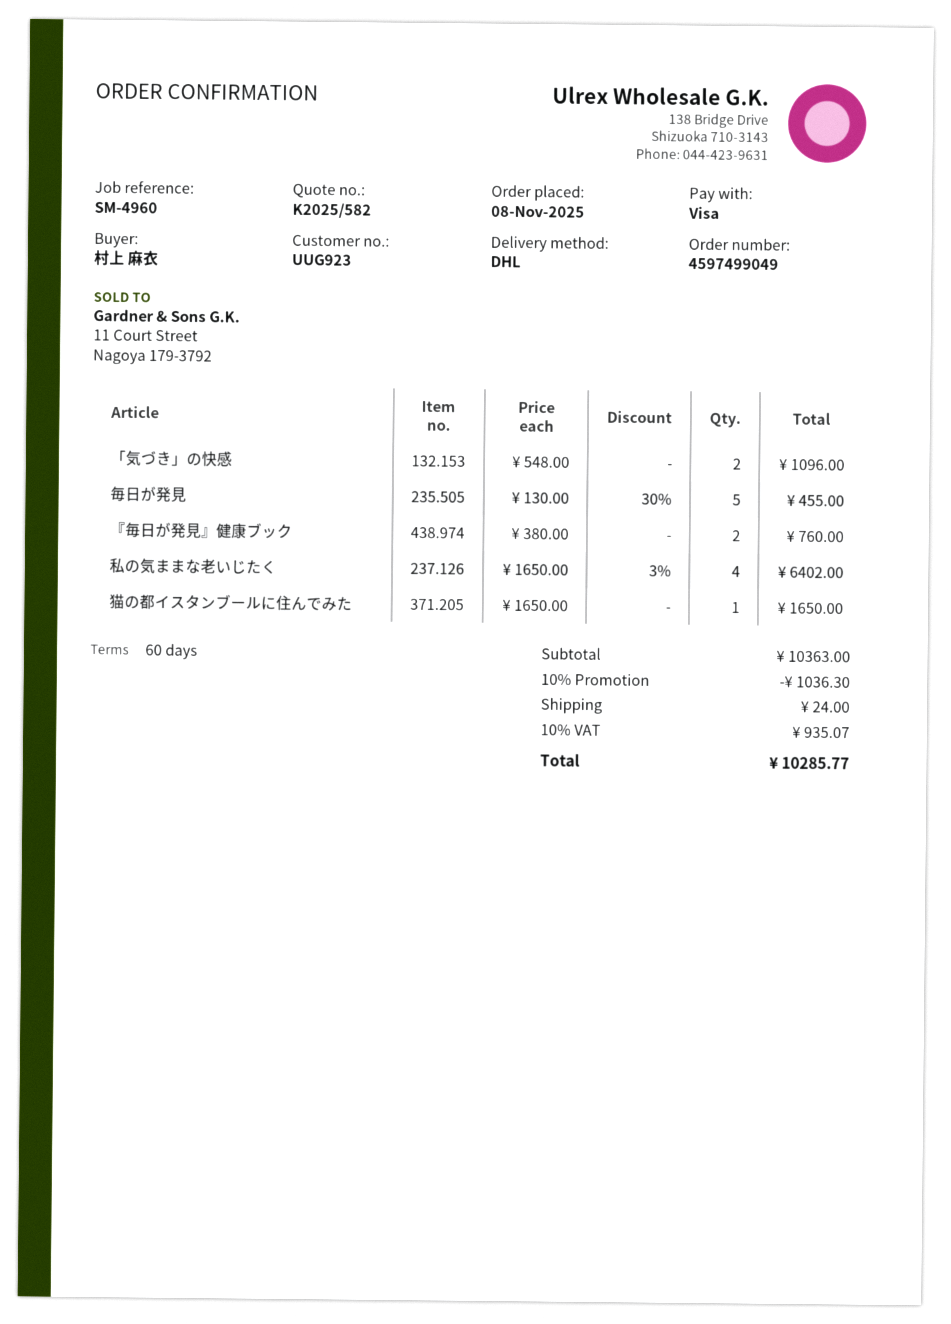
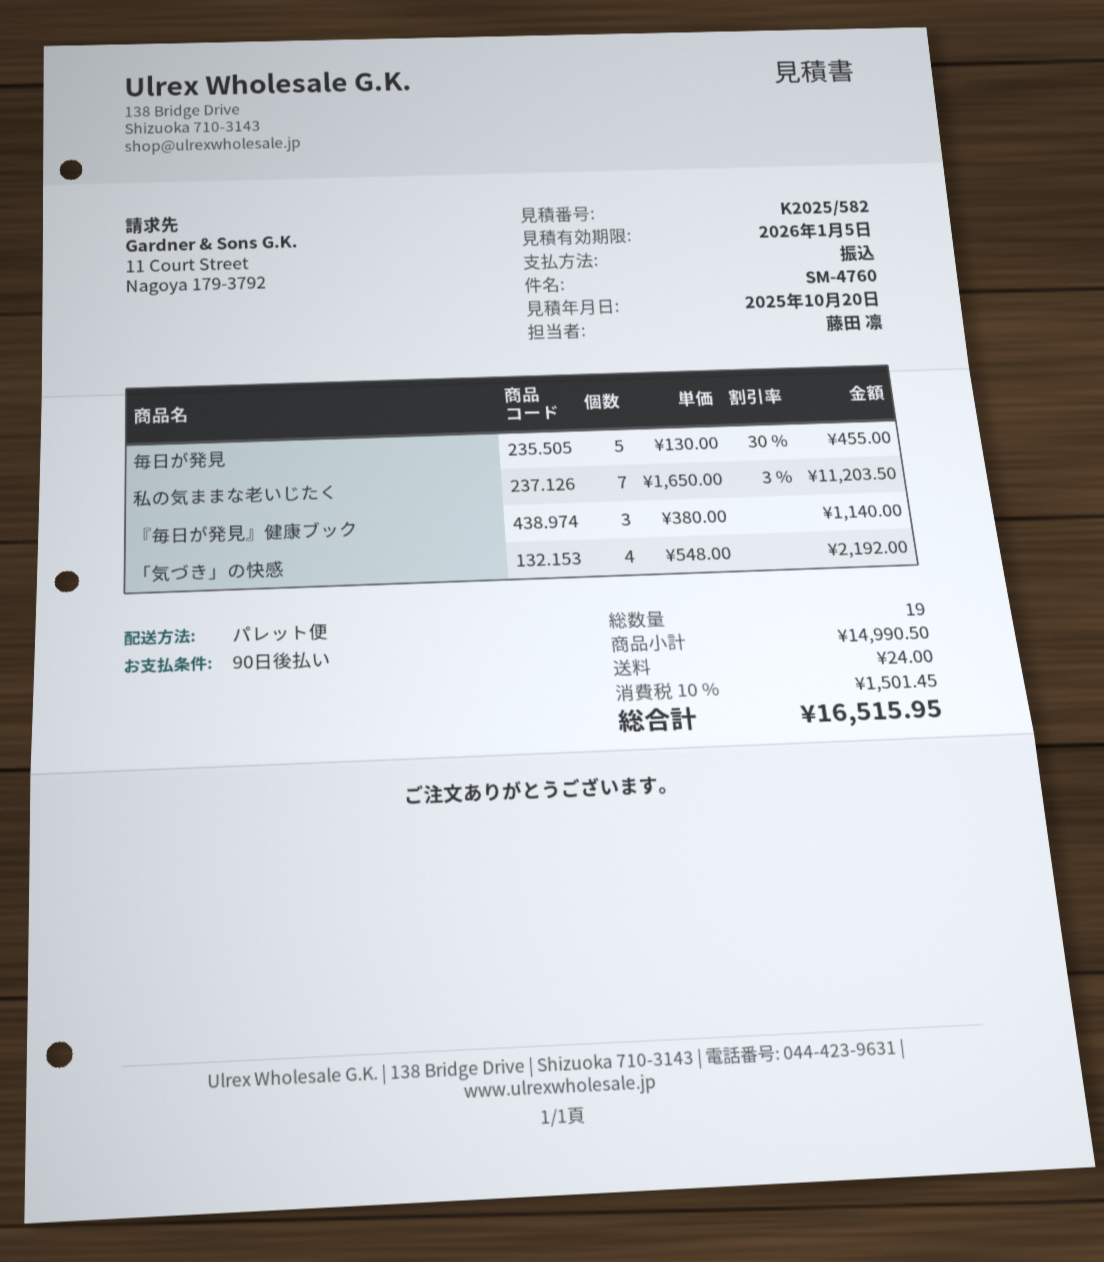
payment terms: 60 days -> 90 days
reference: SM-4960 -> SM-4760
payment method: Visa -> bank transfer
shipping method: DHL -> pallet freight
「気づき」の快感: 2 x 548.00 = 1096.00 -> 4 x 548.00 = 2192.00
『毎日が発見』健康ブック: 2 x 380.00 = 760.00 -> 3 x 380.00 = 1140.00
私の気ままな老いじたく: 4 x 1650.00 - 3% = 6402.00 -> 7 x 1650.00 - 3% = 11203.50
猫の都イスタンブールに住んでみた: 1 x 1650.00 = 1650.00 -> none
subtotal: 10363.00 -> 14990.50
discount: 10% = 1036.30 -> none
tax: 10% = 935.07 -> 10% = 1501.45
total: 10285.77 -> 16515.95

